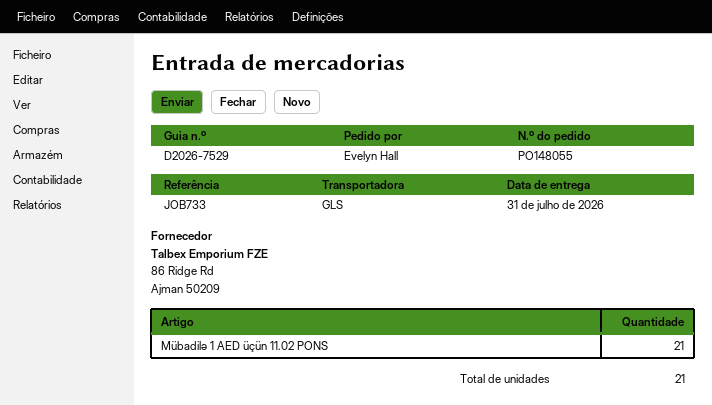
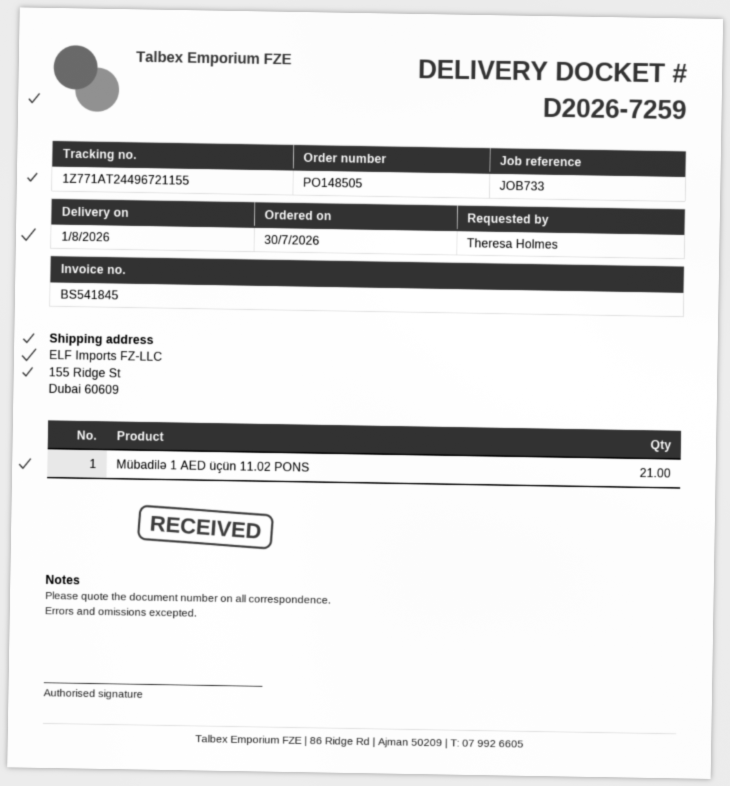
order number: PO148055 -> PO148505
delivery note number: D2026-7529 -> D2026-7259
delivery date: 2026-07-31 -> 2026-08-01
ordered by: Evelyn Hall -> Theresa Holmes

